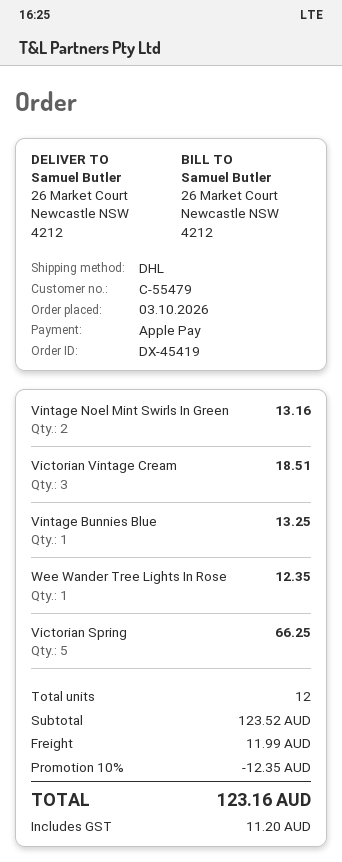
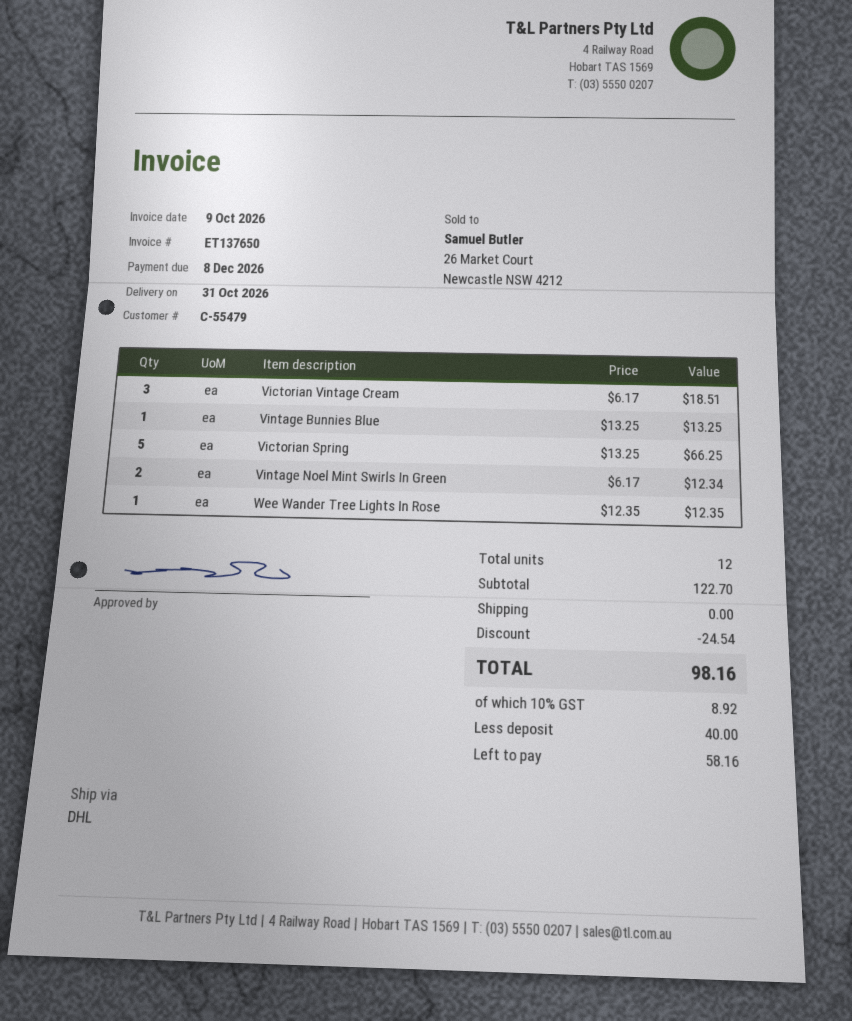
Vintage Noel Mint Swirls In Green: 2 for 13.16 -> 2 for 12.34
subtotal: 123.52 -> 122.70
discount: 12.35 -> 24.54
shipping: 11.99 -> 0.00
tax: 11.20 -> 8.92
total: 123.16 -> 98.16

